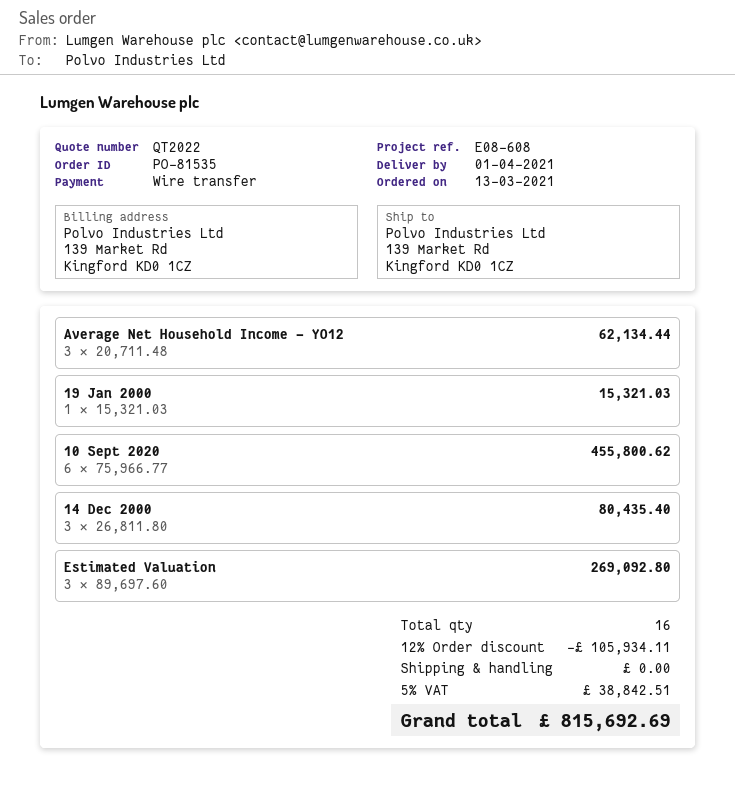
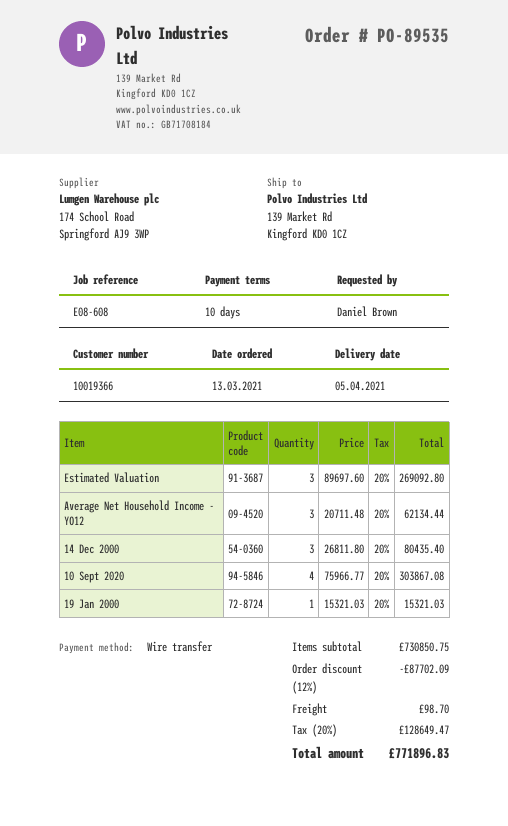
order number: PO-81535 -> PO-89535
delivery date: 2021-04-01 -> 2021-04-05
10 Sept 2020: 6 x 75966.77 = 455800.62 -> 4 x 75966.77 = 303867.08
discount: 12% = 105934.11 -> 12% = 87702.09
shipping: 0.00 -> 98.70
tax: 5% = 38842.51 -> 20% = 128649.47
total: 815692.69 -> 771896.83

